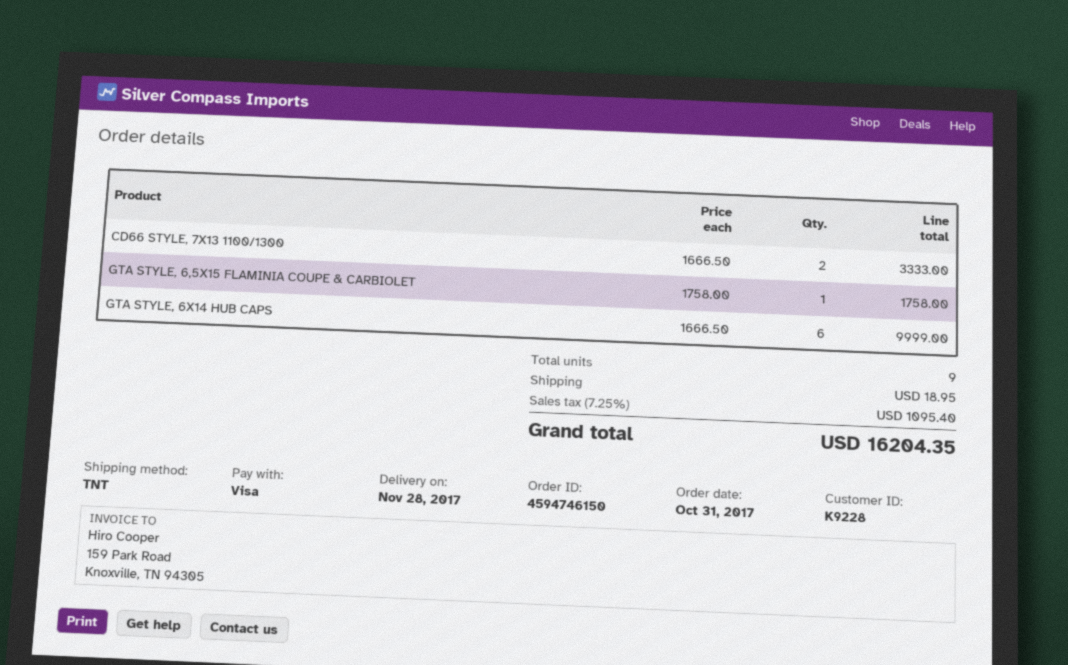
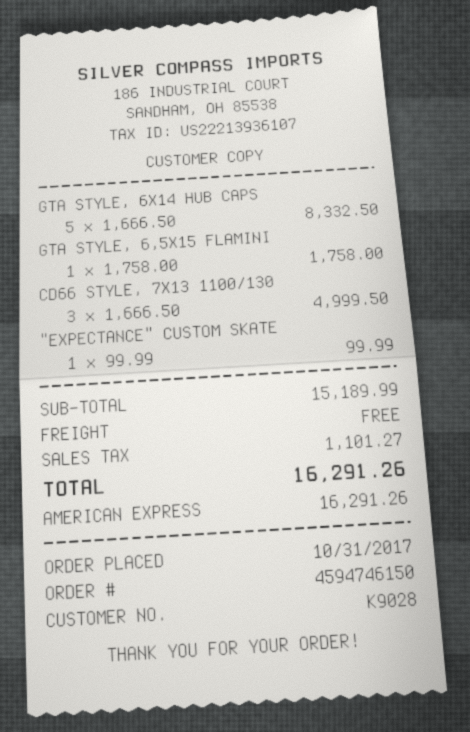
customer number: K9228 -> K9028
payment method: Visa -> American Express
CD66 STYLE, 7X13 1100/1300: 2 x 1666.50 = 3333.00 -> 3 x 1666.50 = 4999.50
GTA STYLE, 6X14 HUB CAPS: 6 x 1666.50 = 9999.00 -> 5 x 1666.50 = 8332.50
"EXPECTANCE" CUSTOM SKATE: none -> 1 x 99.99 = 99.99
shipping: 18.95 -> 0.00
tax: 1095.40 -> 1101.27
total: 16204.35 -> 16291.26

